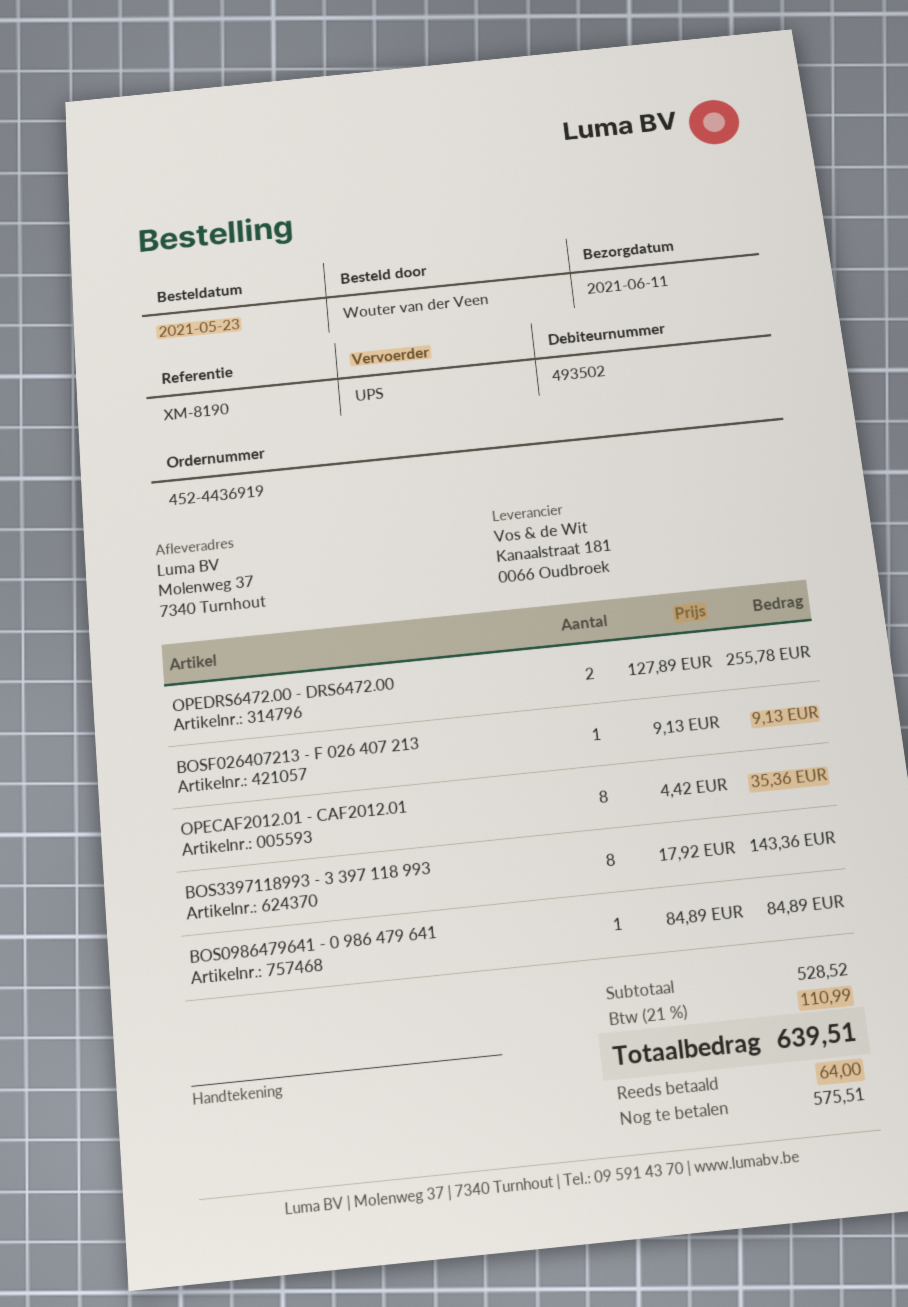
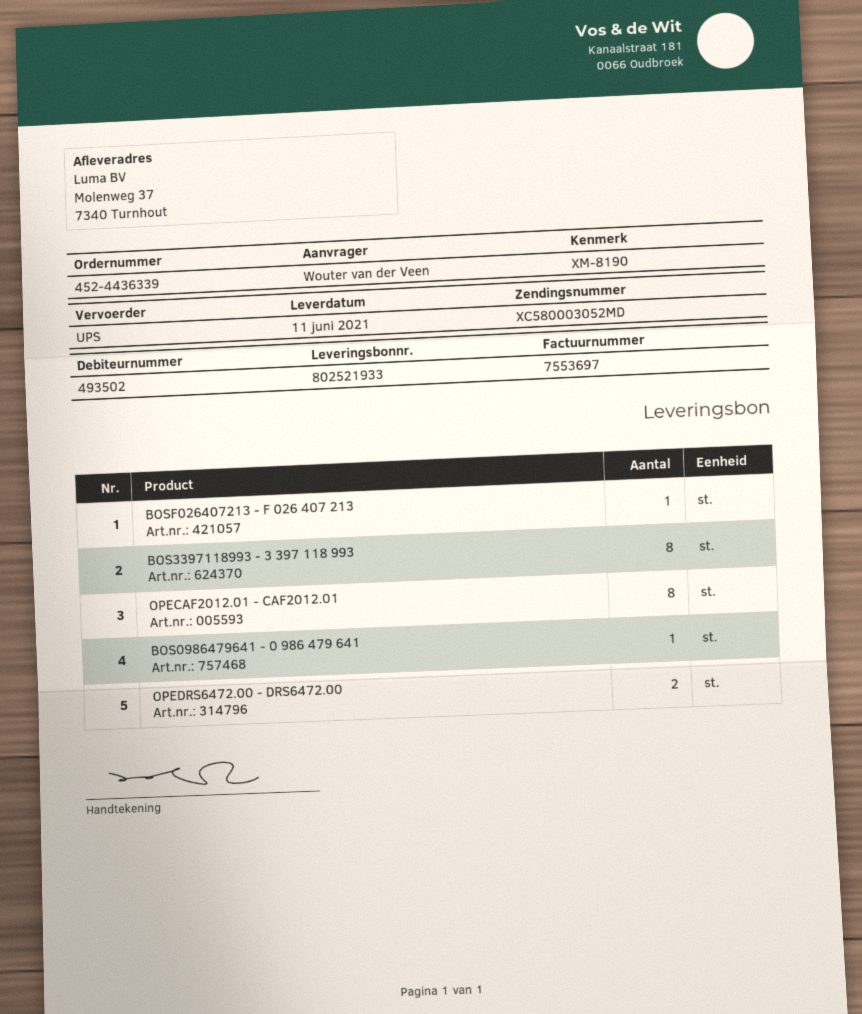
order number: 452-4436919 -> 452-4436339

